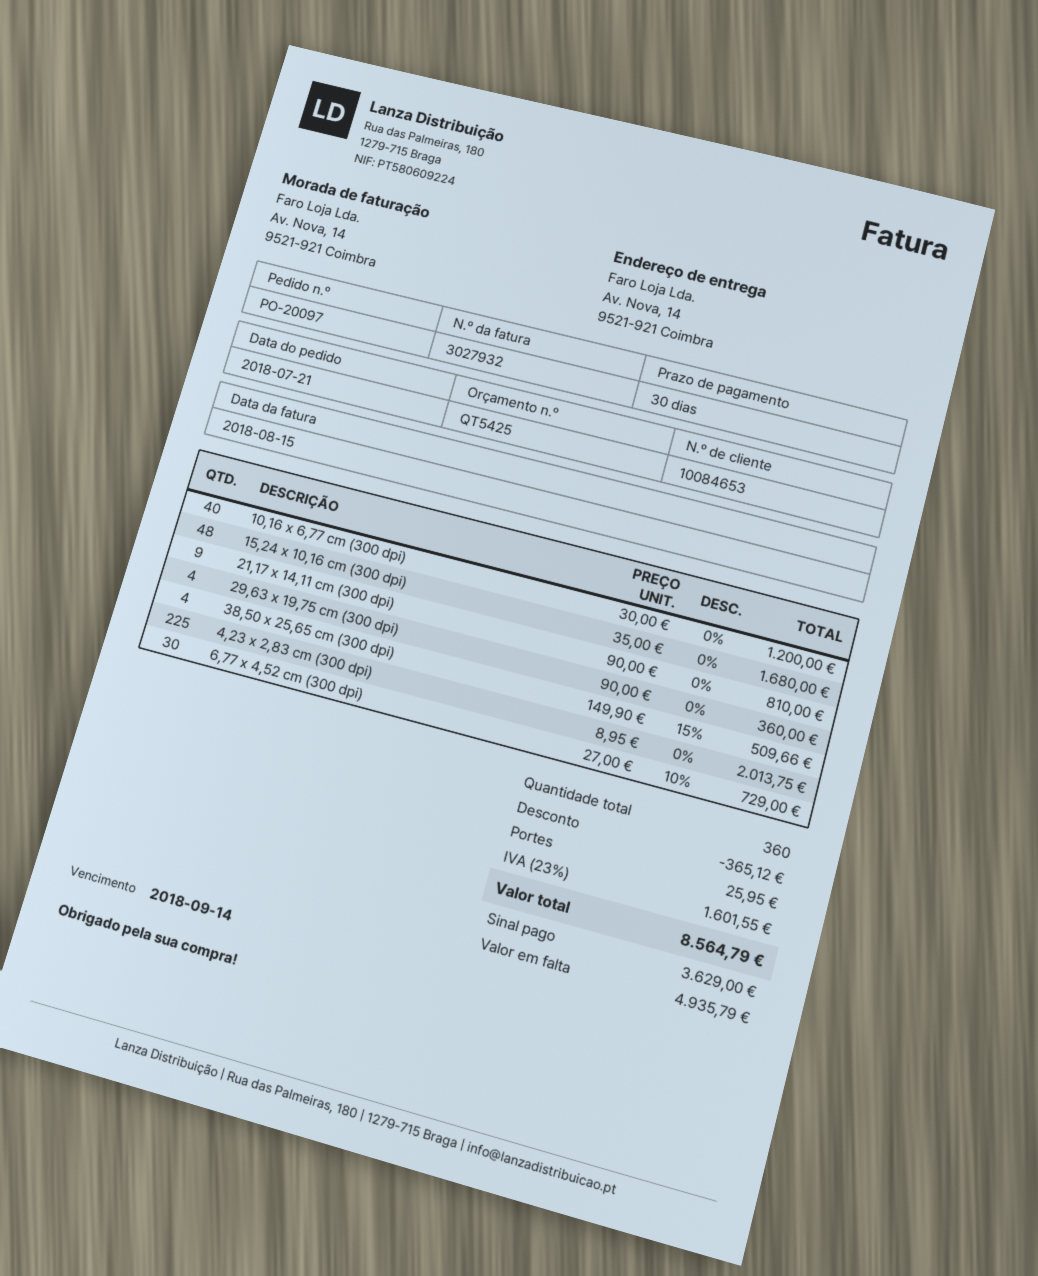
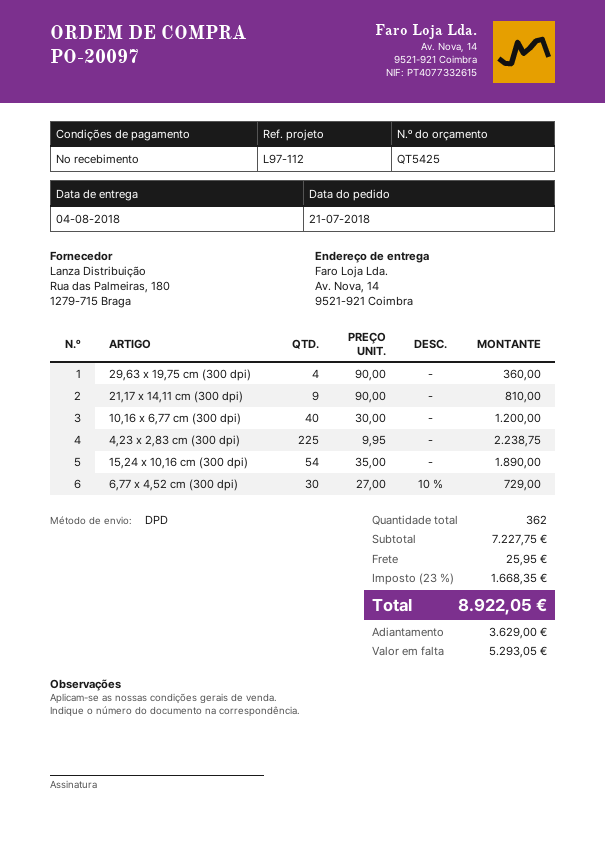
payment terms: 30 days -> on receipt
15,24 x 10,16 cm (300 dpi): 48 x 35.00 = 1680.00 -> 54 x 35.00 = 1890.00
38,50 x 25,65 cm (300 dpi): 4 x 149.90 - 15% = 509.66 -> none
4,23 x 2,83 cm (300 dpi): 225 x 8.95 = 2013.75 -> 225 x 9.95 = 2238.75
total quantity: 360 -> 362
discount: 365.12 -> none
tax: 23% = 1601.55 -> 23% = 1668.35
total: 8564.79 -> 8922.05
balance: 4935.79 -> 5293.05

